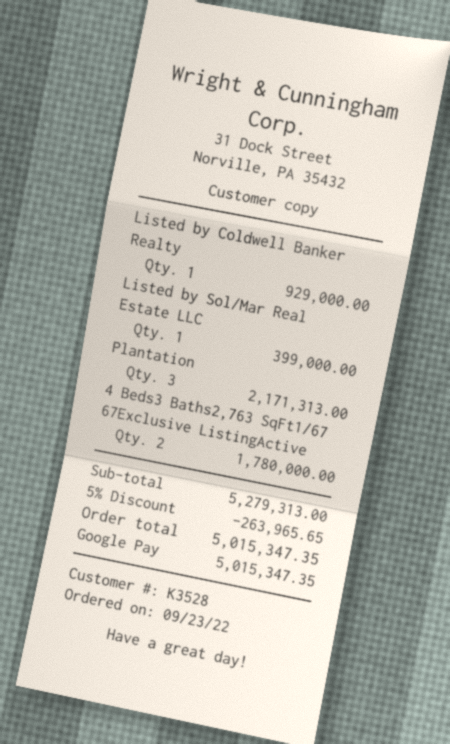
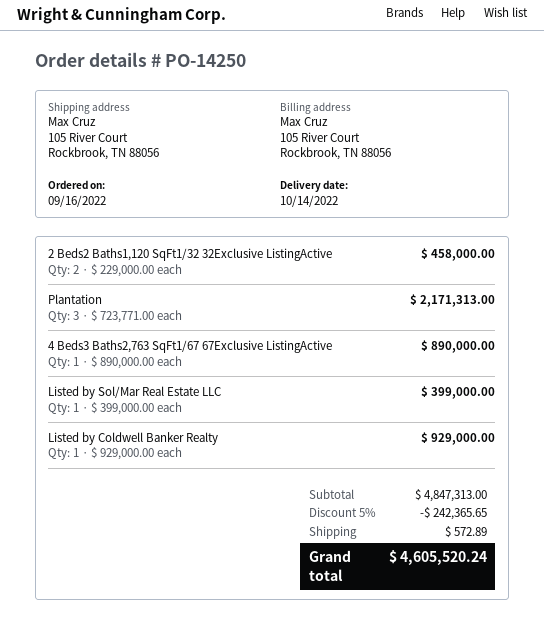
order date: 2022-09-23 -> 2022-09-16
4 Beds3 Baths2,763 SqFt1/67 67Exclusive ListingActive: 2 for 1780000.00 -> 1 for 890000.00
2 Beds2 Baths1,120 SqFt1/32 32Exclusive ListingActive: none -> 2 for 458000.00
subtotal: 5279313.00 -> 4847313.00
discount: 5% = 263965.65 -> 5% = 242365.65
shipping: none -> 572.89
total: 5015347.35 -> 4605520.24

